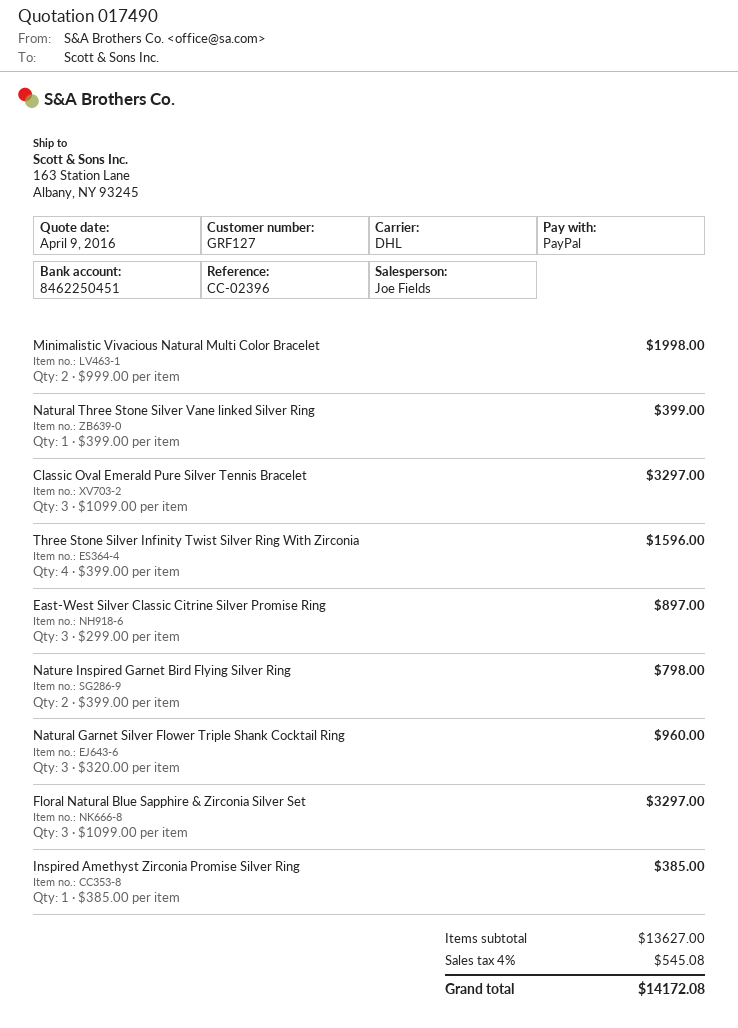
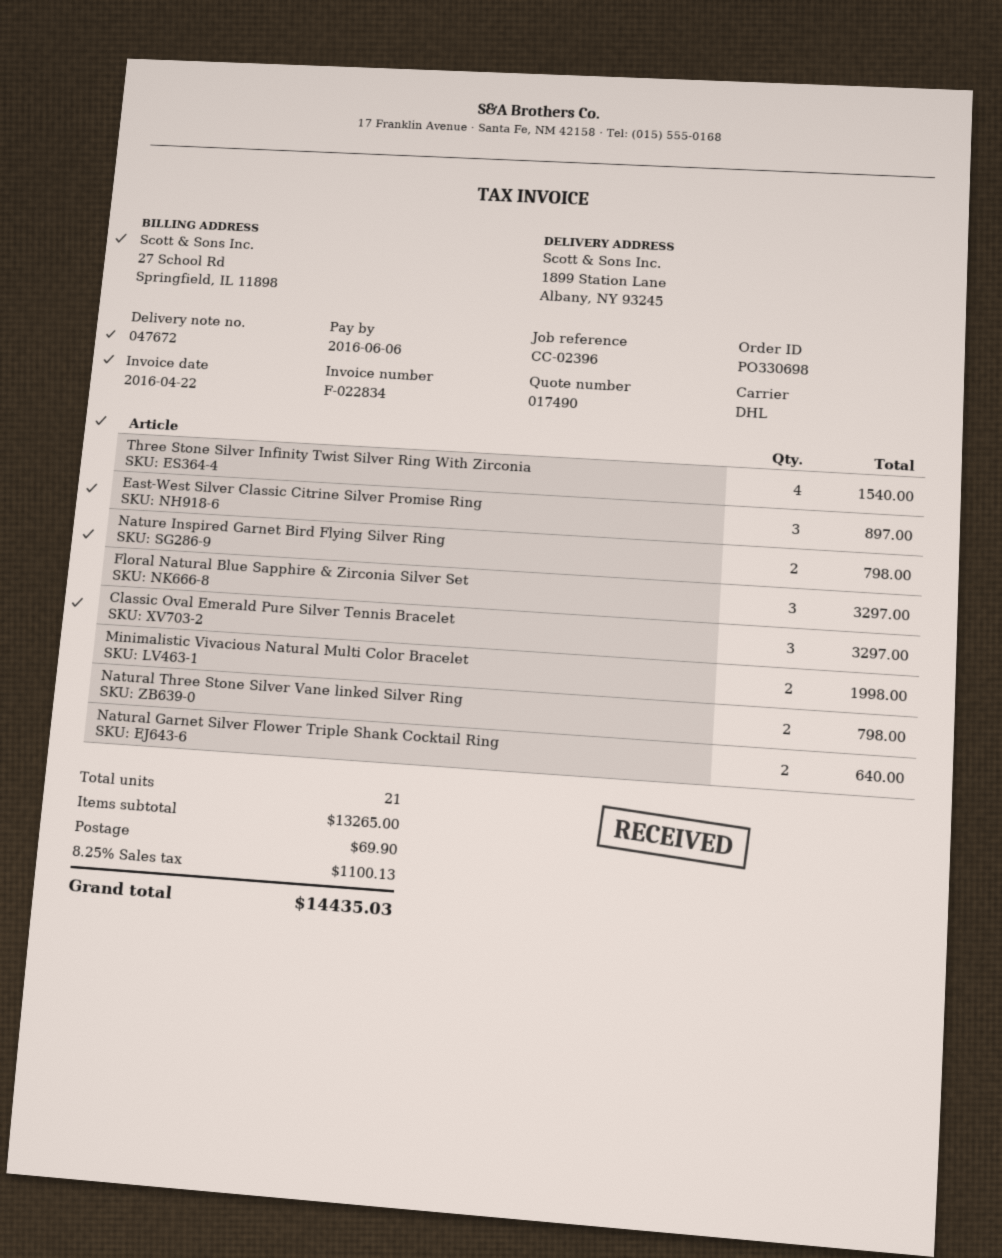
ship to: 163 Station Lane, Albany, NY 93245 -> 1899 Station Lane, Albany, NY 93245
Natural Three Stone Silver Vane linked Silver Ring: 1 for 399.00 -> 2 for 798.00
Three Stone Silver Infinity Twist Silver Ring With Zirconia: 4 for 1596.00 -> 4 for 1540.00
Natural Garnet Silver Flower Triple Shank Cocktail Ring: 3 for 960.00 -> 2 for 640.00
Inspired Amethyst Zirconia Promise Silver Ring: 1 for 385.00 -> none
subtotal: 13627.00 -> 13265.00
shipping: none -> 69.90
tax: 4% = 545.08 -> 8.25% = 1100.13
total: 14172.08 -> 14435.03

